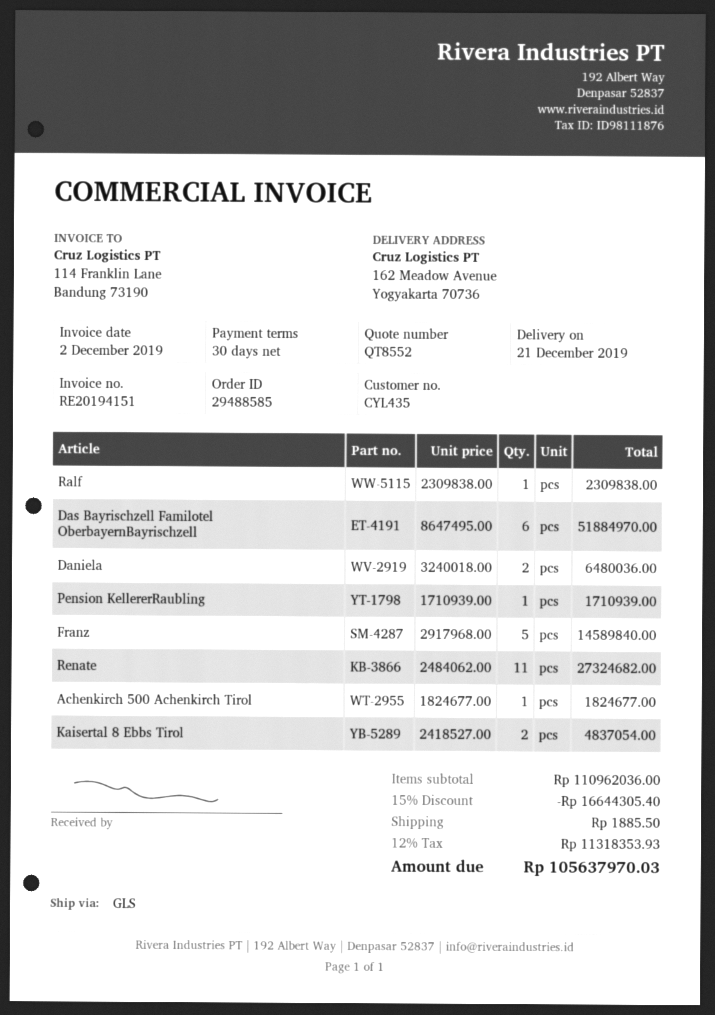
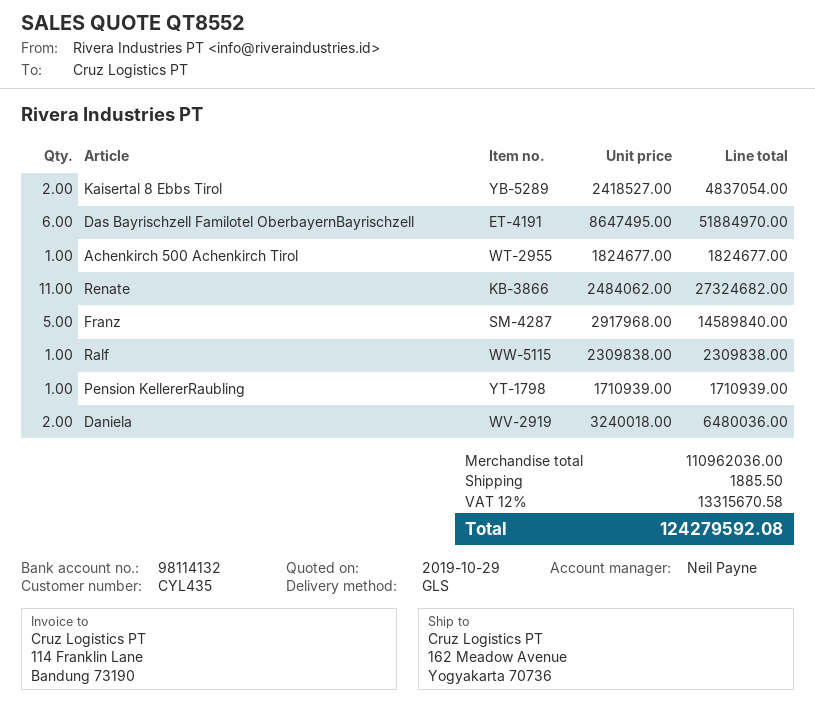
discount: 15% = 16644305.40 -> none
tax: 12% = 11318353.93 -> 12% = 13315670.58
total: 105637970.03 -> 124279592.08

